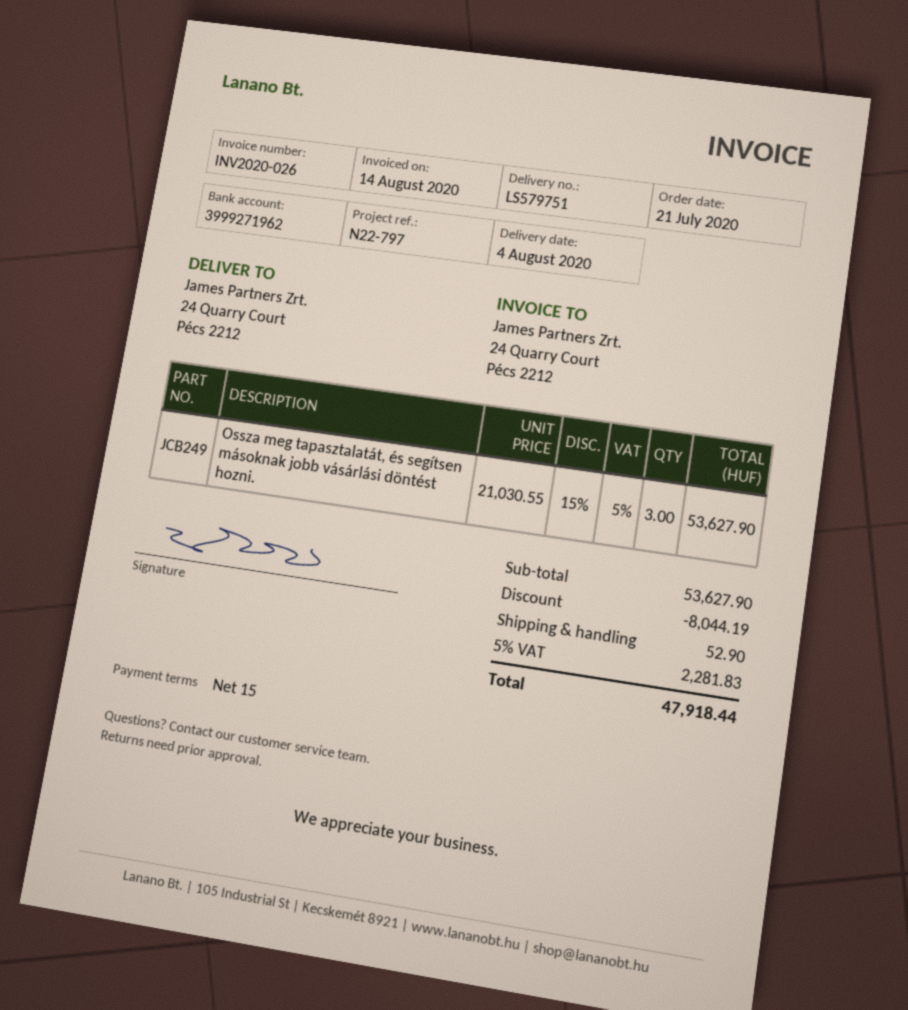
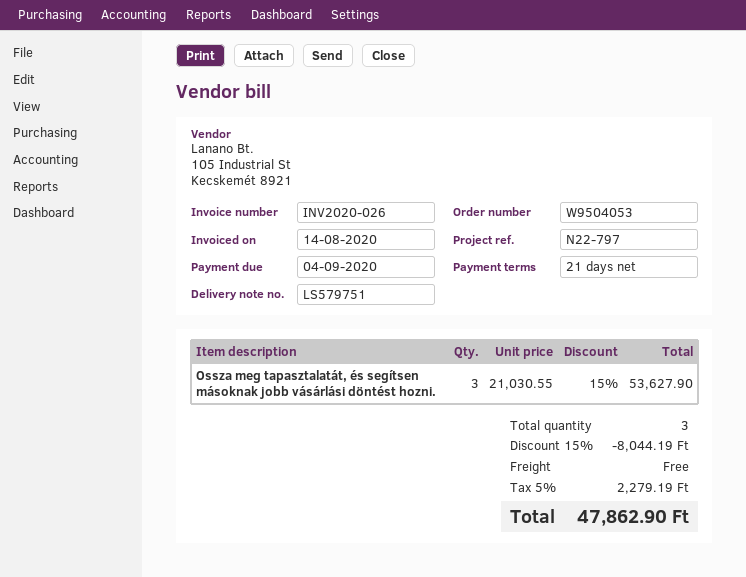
payment terms: 15 days -> 21 days
shipping: 52.90 -> 0.00
tax: 5% = 2281.83 -> 5% = 2279.19
total: 47918.44 -> 47862.90

